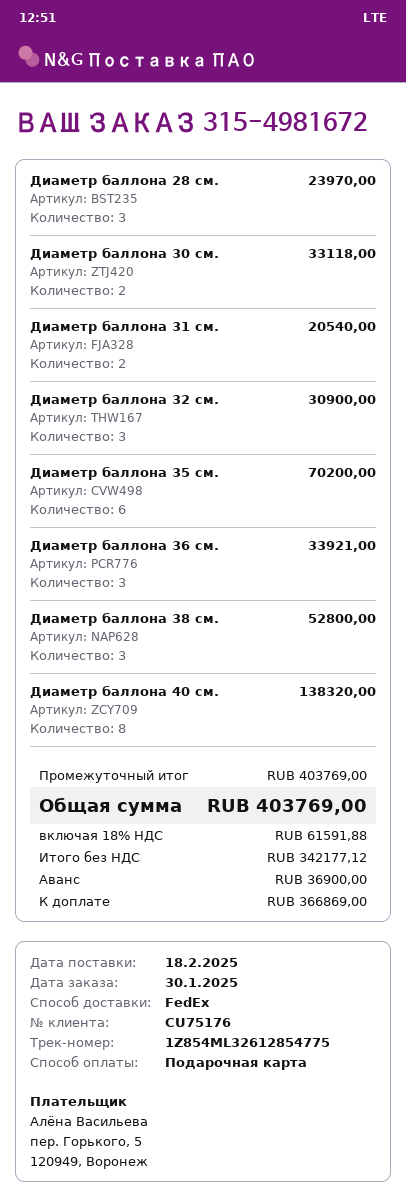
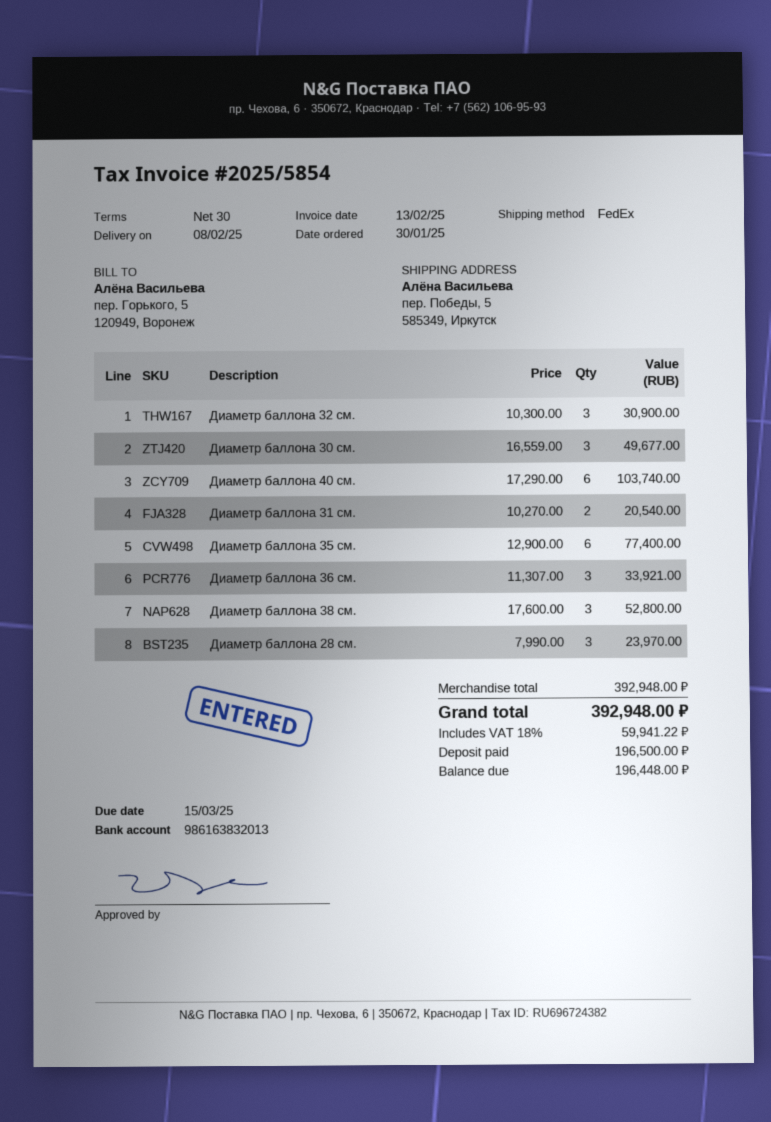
delivery date: 2025-02-18 -> 2025-02-08
Диаметр баллона 30 см.: 2 for 33118.00 -> 3 for 49677.00
Диаметр баллона 35 см.: 6 for 70200.00 -> 6 for 77400.00
Диаметр баллона 40 см.: 8 for 138320.00 -> 6 for 103740.00
subtotal: 403769.00 -> 392948.00
tax: 18% = 61591.88 -> 18% = 59941.22
total: 403769.00 -> 392948.00
deposit: 36900.00 -> 196500.00
balance: 366869.00 -> 196448.00

